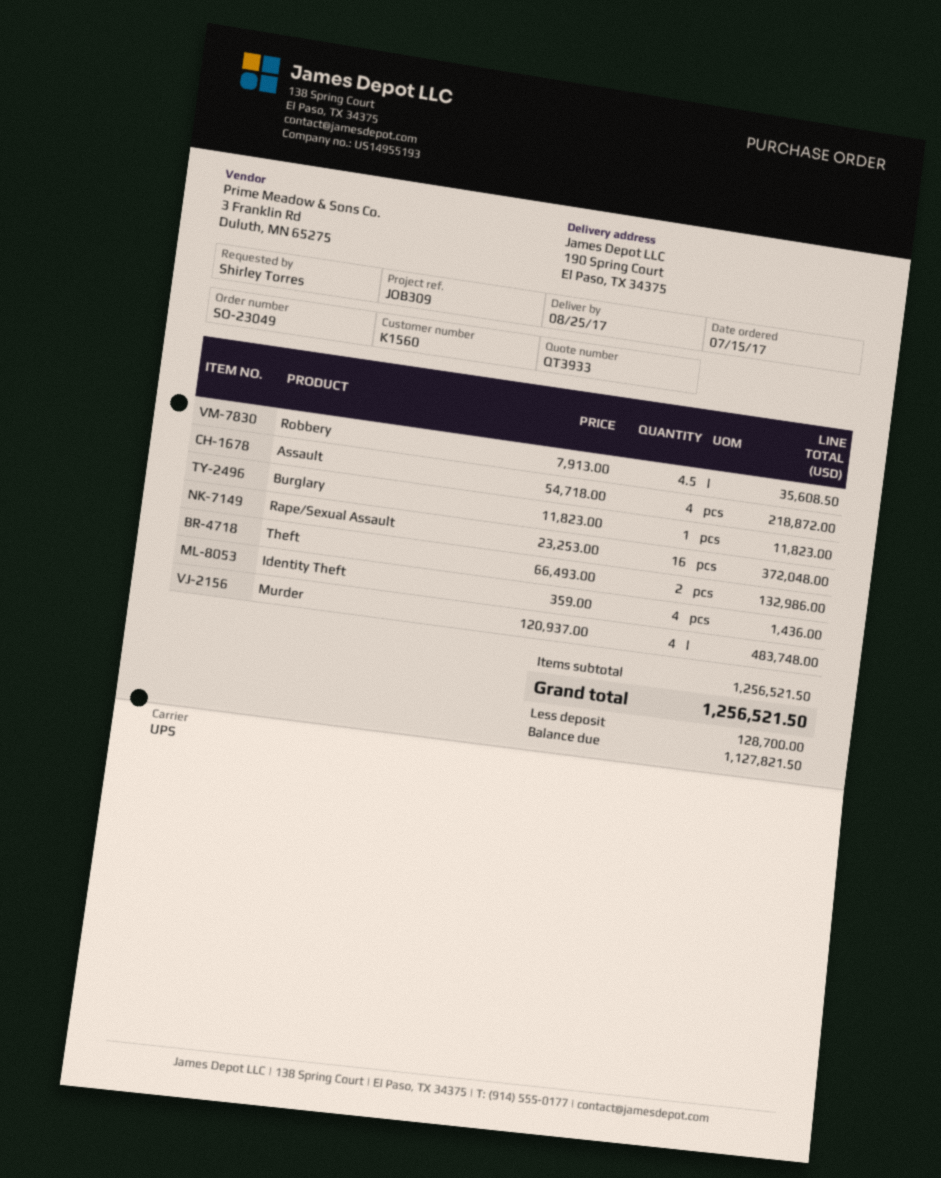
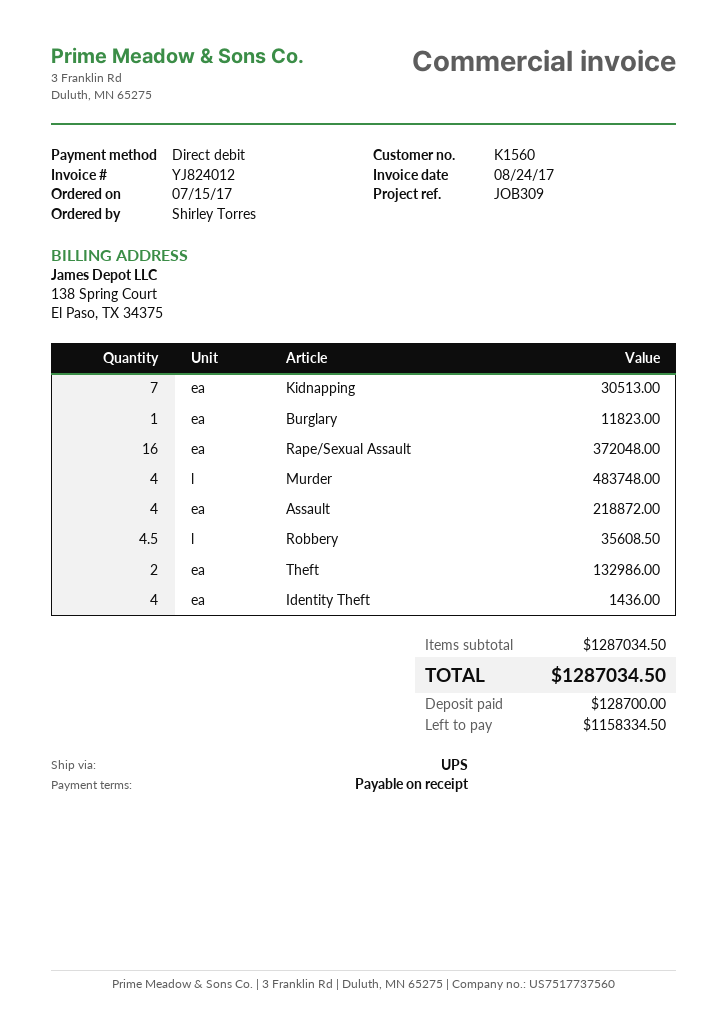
Kidnapping: none -> 7 for 30513.00
subtotal: 1256521.50 -> 1287034.50
total: 1256521.50 -> 1287034.50
balance: 1127821.50 -> 1158334.50

